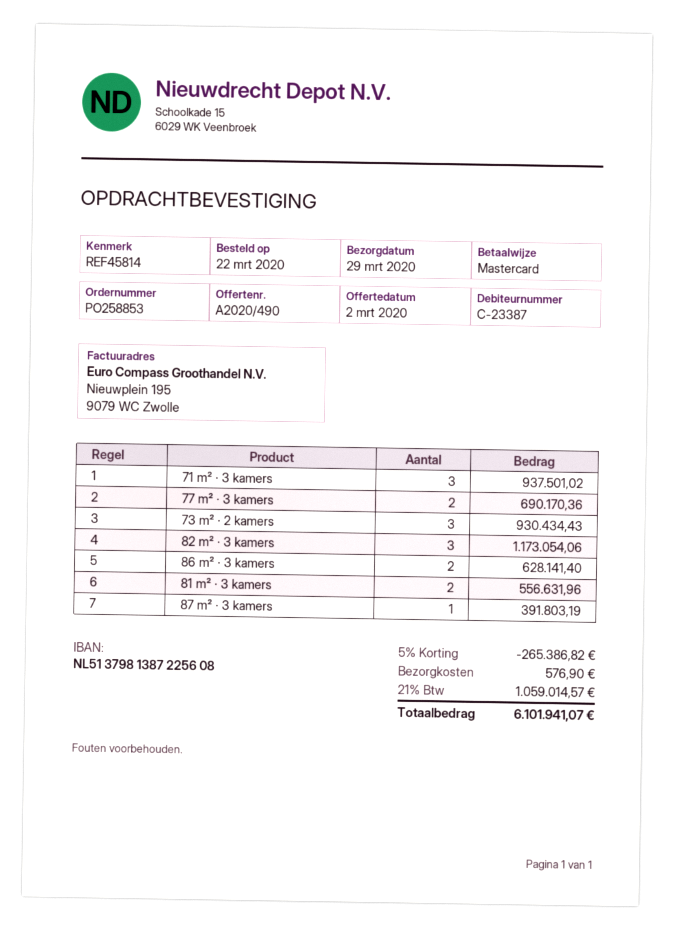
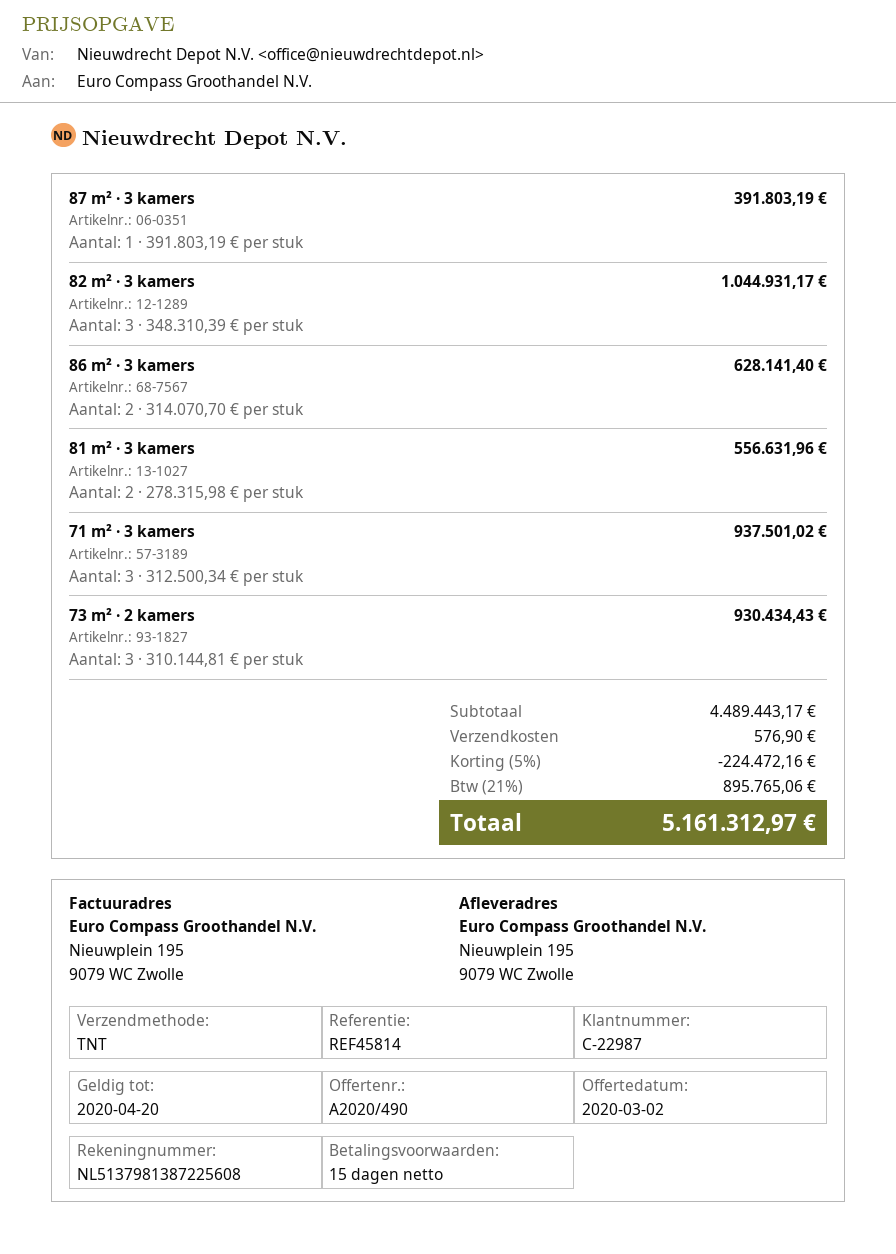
customer number: C-23387 -> C-22987
77 m² · 3 kamers: 2 for 690170.36 -> none
82 m² · 3 kamers: 3 for 1173054.06 -> 3 for 1044931.17
discount: 5% = 265386.82 -> 5% = 224472.16
tax: 21% = 1059014.57 -> 21% = 895765.06
total: 6101941.07 -> 5161312.97

